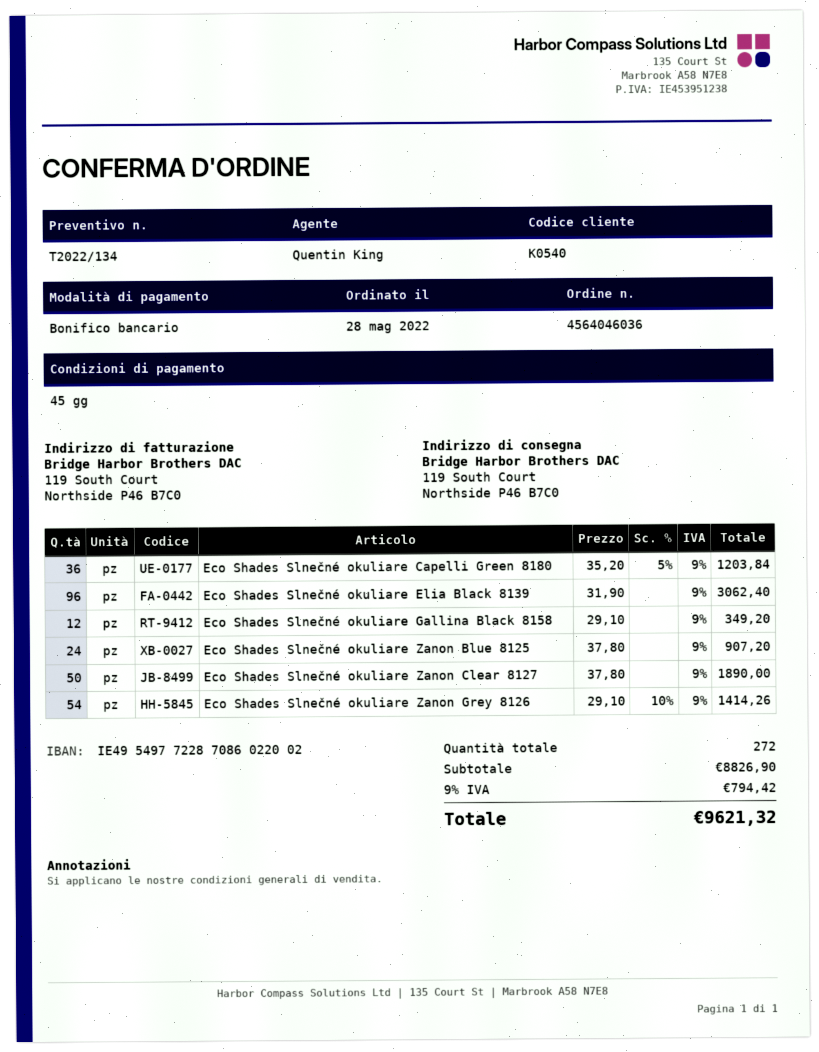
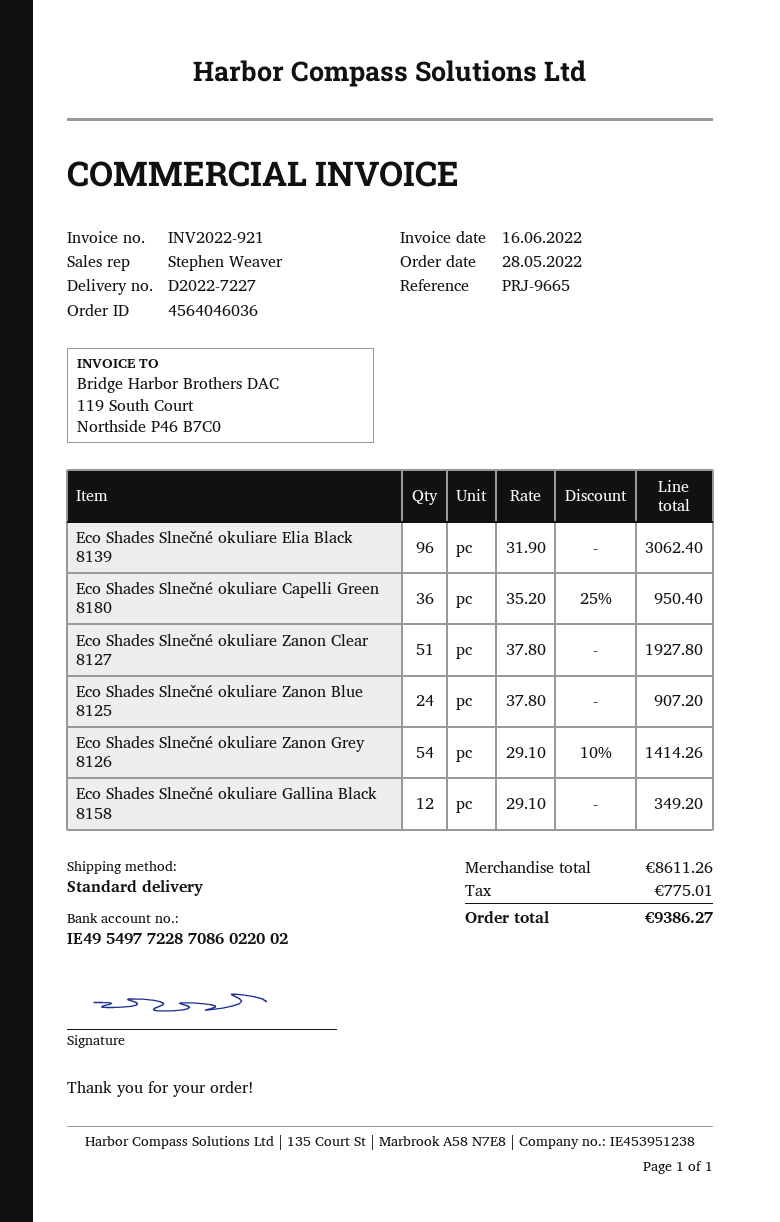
sales rep: Quentin King -> Stephen Weaver
Eco Shades Slnečné okuliare Capelli Green 8180: 36 x 35.20 - 5% = 1203.84 -> 36 x 35.20 - 25% = 950.40
Eco Shades Slnečné okuliare Zanon Clear 8127: 50 x 37.80 = 1890.00 -> 51 x 37.80 = 1927.80
subtotal: 8826.90 -> 8611.26
tax: 794.42 -> 775.01
total: 9621.32 -> 9386.27

